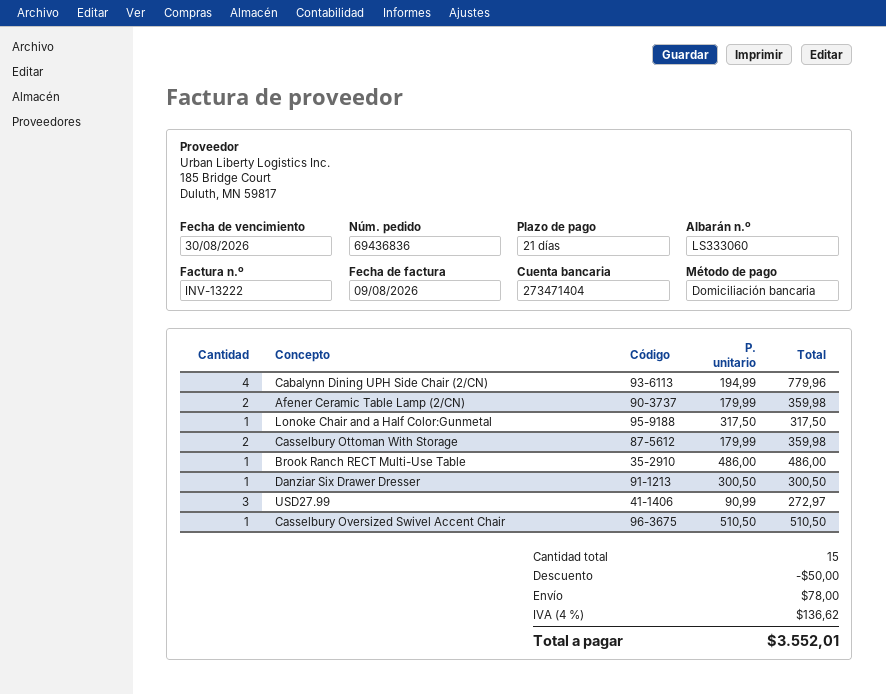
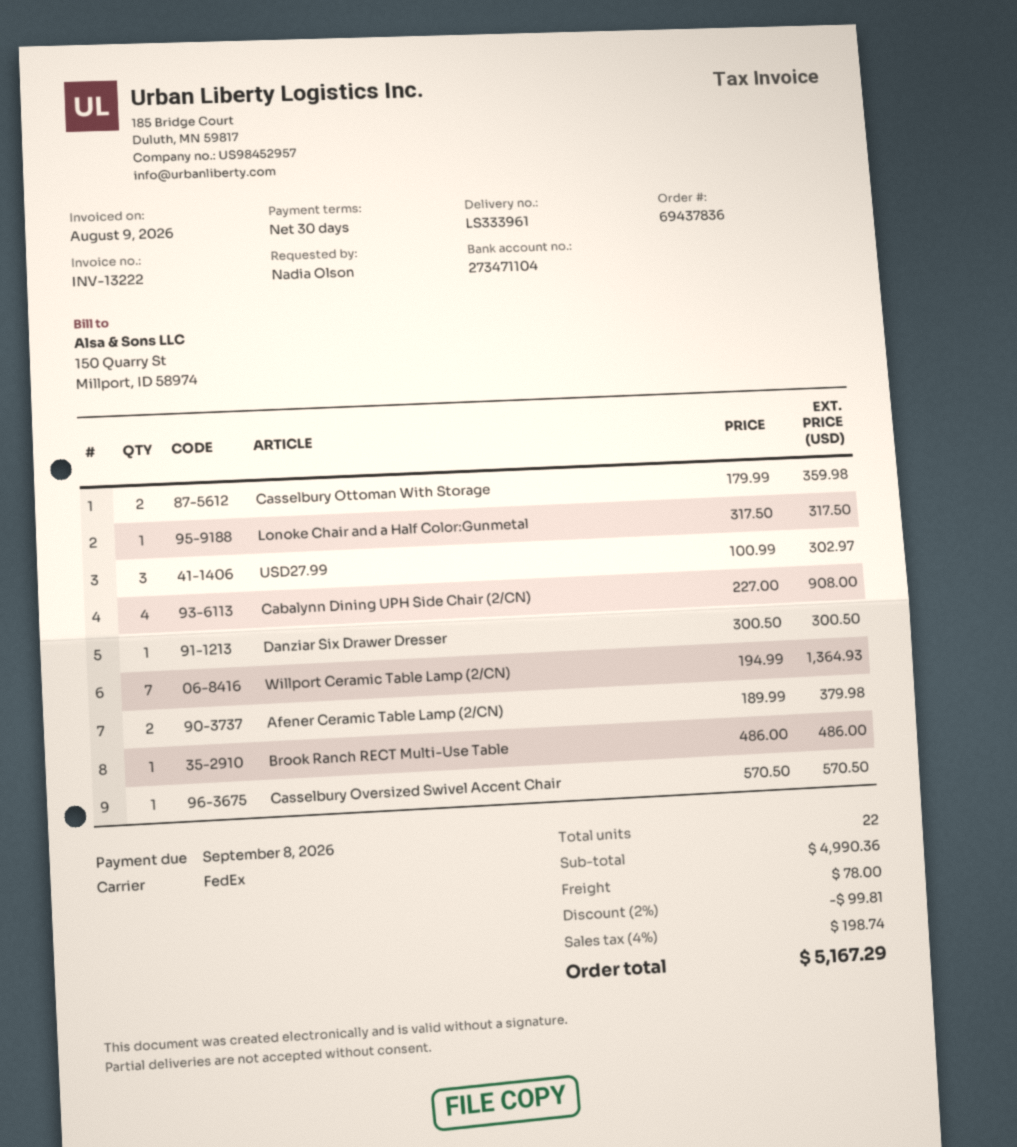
order number: 69436836 -> 69437836
delivery note number: LS333060 -> LS333961
payment terms: 21 days -> 30 days
due date: 2026-08-30 -> 2026-09-08
bank account: 273471404 -> 273471104
Cabalynn Dining UPH Side Chair (2/CN): 4 x 194.99 = 779.96 -> 4 x 227.00 = 908.00
Afener Ceramic Table Lamp (2/CN): 2 x 179.99 = 359.98 -> 2 x 189.99 = 379.98
USD27.99: 3 x 90.99 = 272.97 -> 3 x 100.99 = 302.97
Casselbury Oversized Swivel Accent Chair: 1 x 510.50 = 510.50 -> 1 x 570.50 = 570.50
Willport Ceramic Table Lamp (2/CN): none -> 7 x 194.99 = 1364.93
total quantity: 15 -> 22
discount: 50.00 -> 99.81
tax: 4% = 136.62 -> 4% = 198.74
total: 3552.01 -> 5167.29

